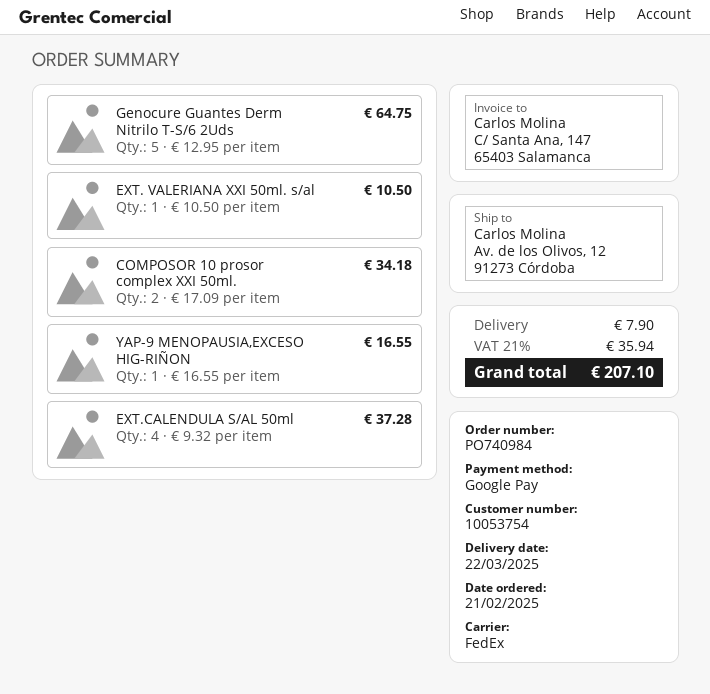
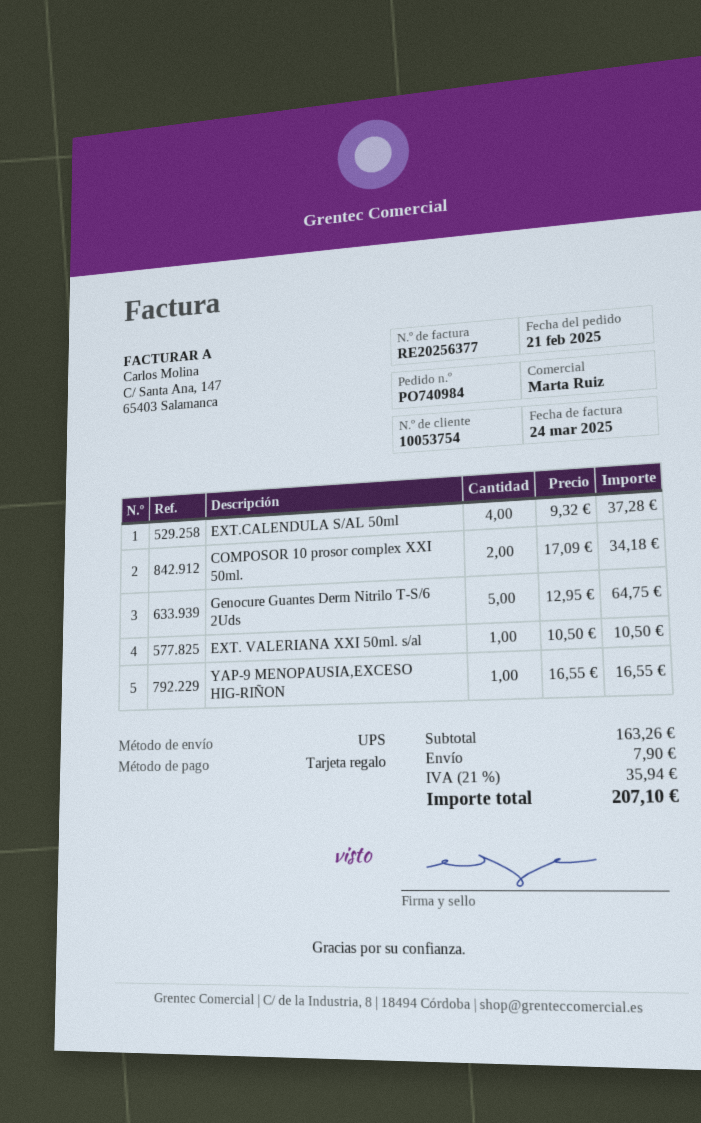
payment method: Google Pay -> gift card
shipping method: FedEx -> UPS

